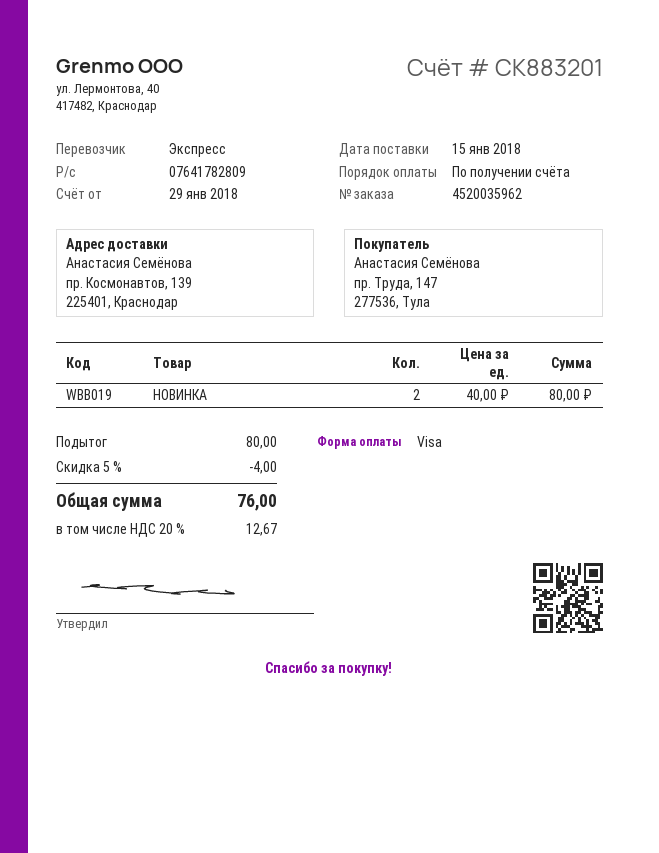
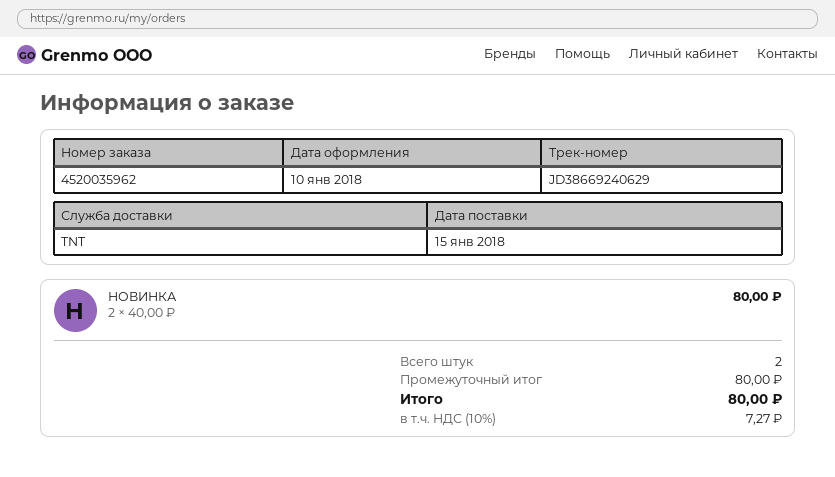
shipping method: express -> TNT
discount: 5% = 4.00 -> none
tax: 20% = 12.67 -> 10% = 7.27
total: 76.00 -> 80.00

